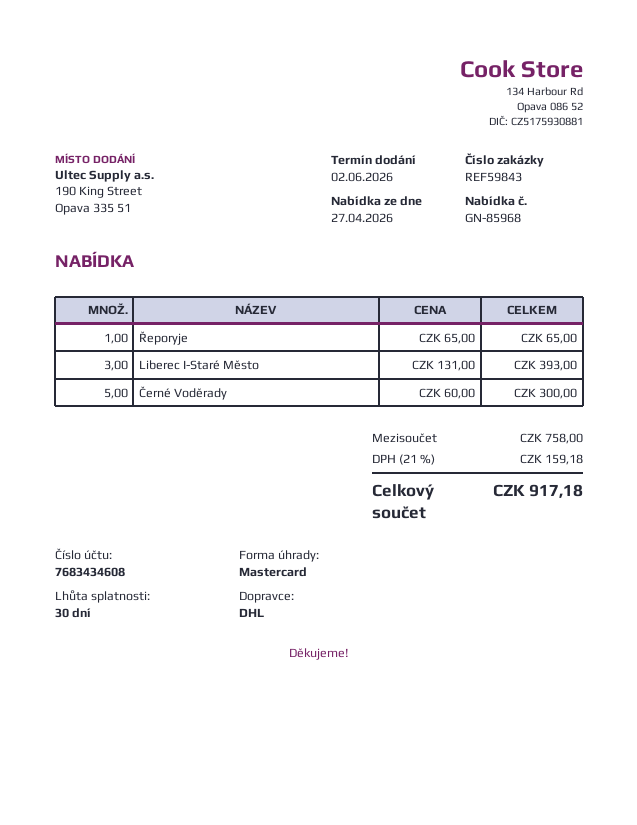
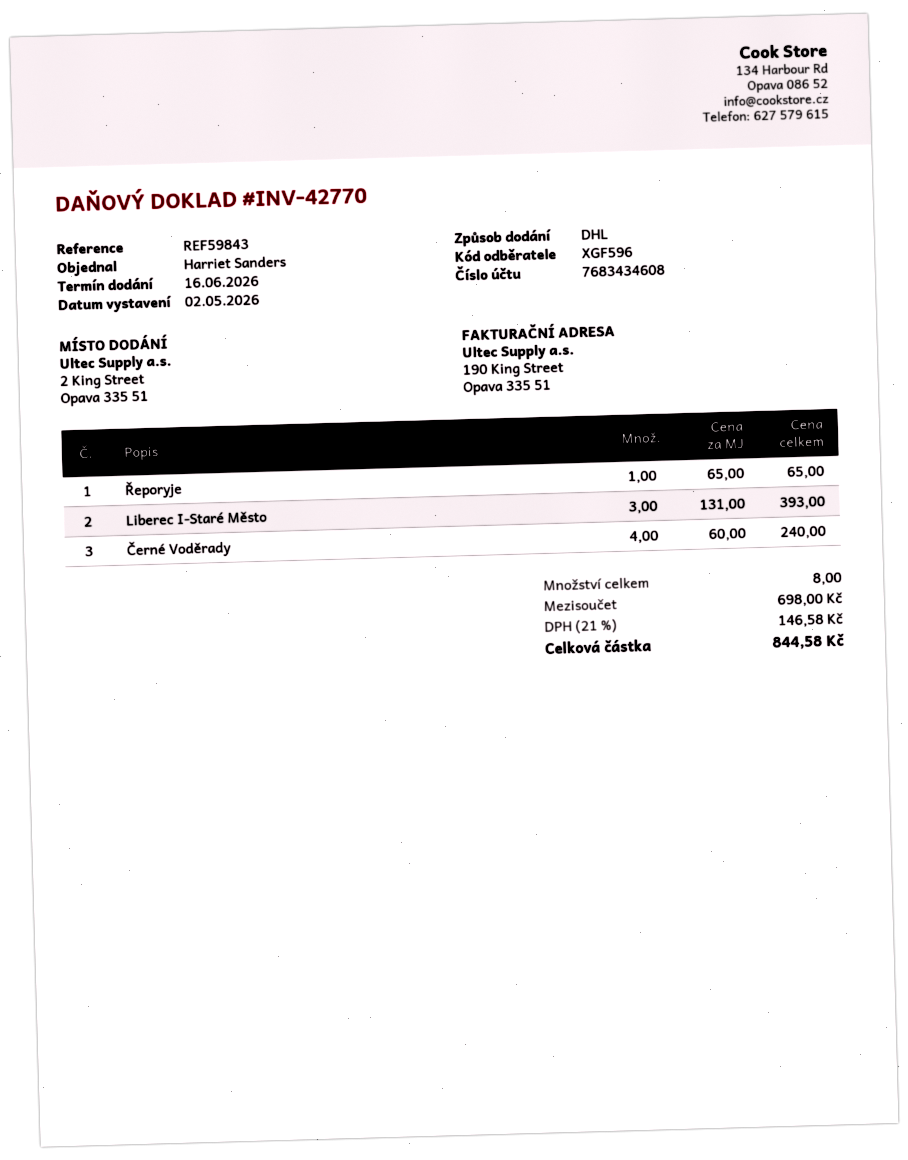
delivery date: 2026-06-02 -> 2026-06-16
ship to: 190 King Street, Opava 335 51 -> 2 King Street, Opava 335 51
Černé Voděrady: 5 x 60.00 = 300.00 -> 4 x 60.00 = 240.00
subtotal: 758.00 -> 698.00
tax: 21% = 159.18 -> 21% = 146.58
total: 917.18 -> 844.58

